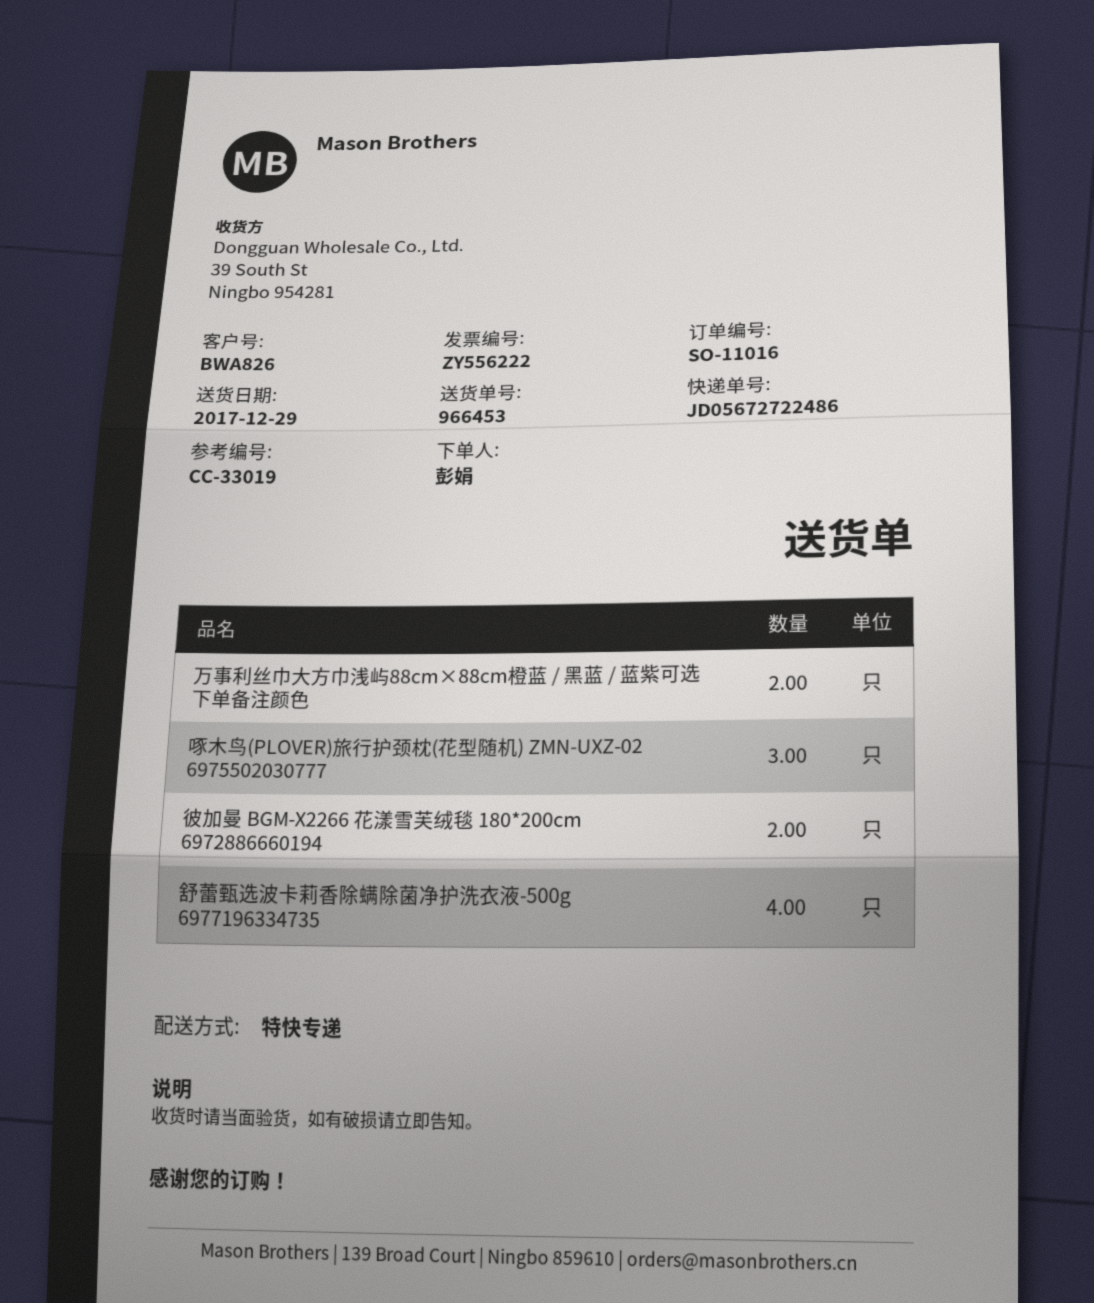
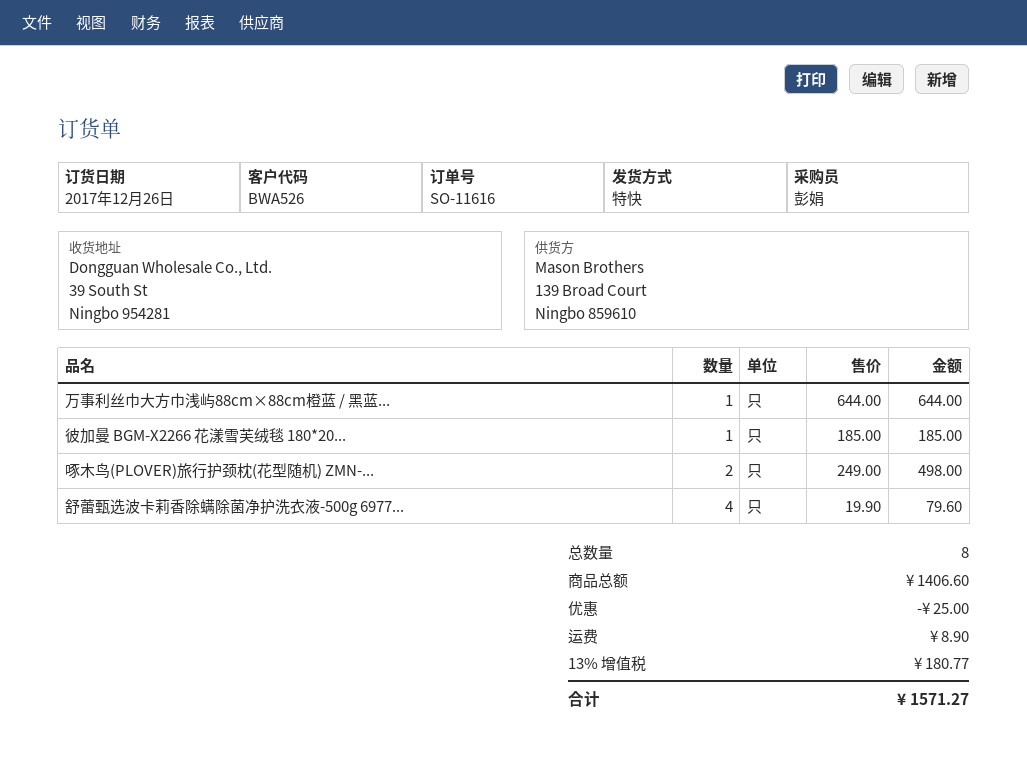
order number: SO-11016 -> SO-11616
customer number: BWA826 -> BWA526
万事利丝巾大方巾浅屿88cm×88cm橙蓝 / 黑蓝 / 蓝紫可选 下单备注颜色: 2 -> 1
啄木鸟(PLOVER)旅行护颈枕(花型随机) ZMN-UXZ-02 6975502030777: 3 -> 2
彼加曼 BGM-X2266 花漾雪芙绒毯 180*200cm 6972886660194: 2 -> 1

